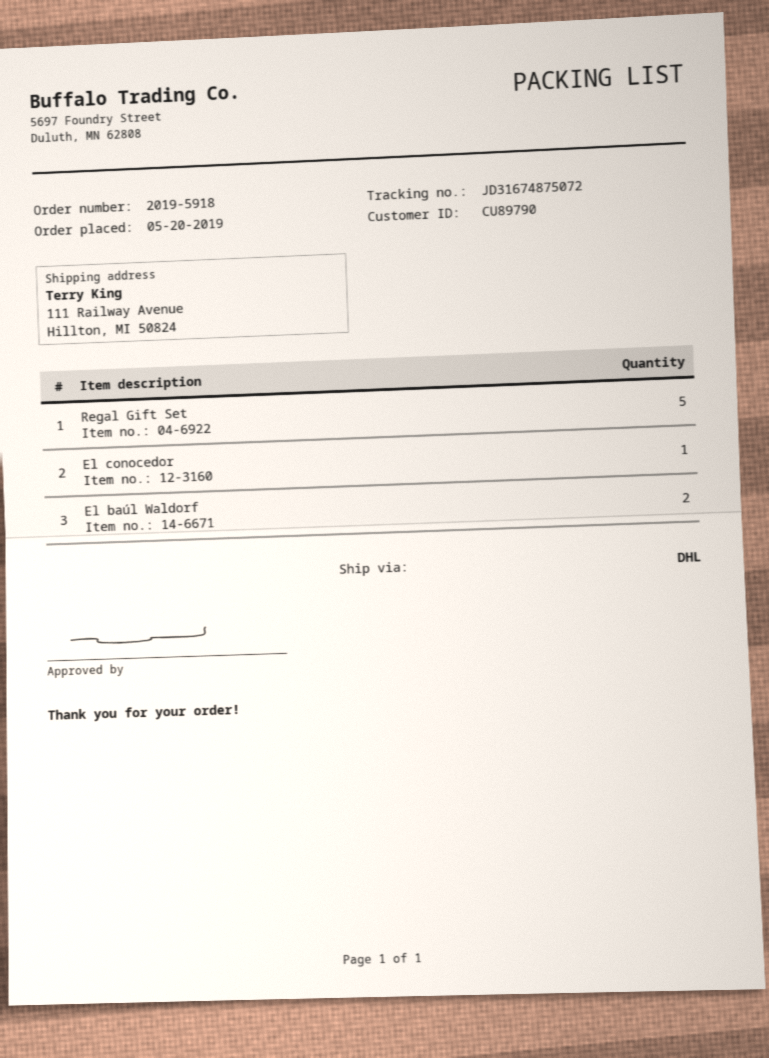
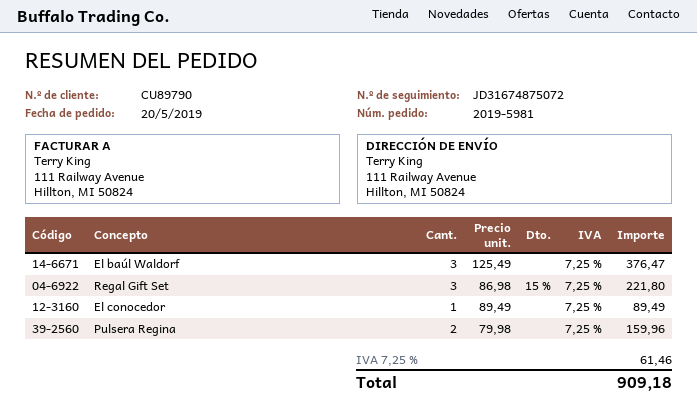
order number: 2019-5918 -> 2019-5981
Regal Gift Set: 5 -> 3
El baúl Waldorf: 2 -> 3
Pulsera Regina: none -> 2

